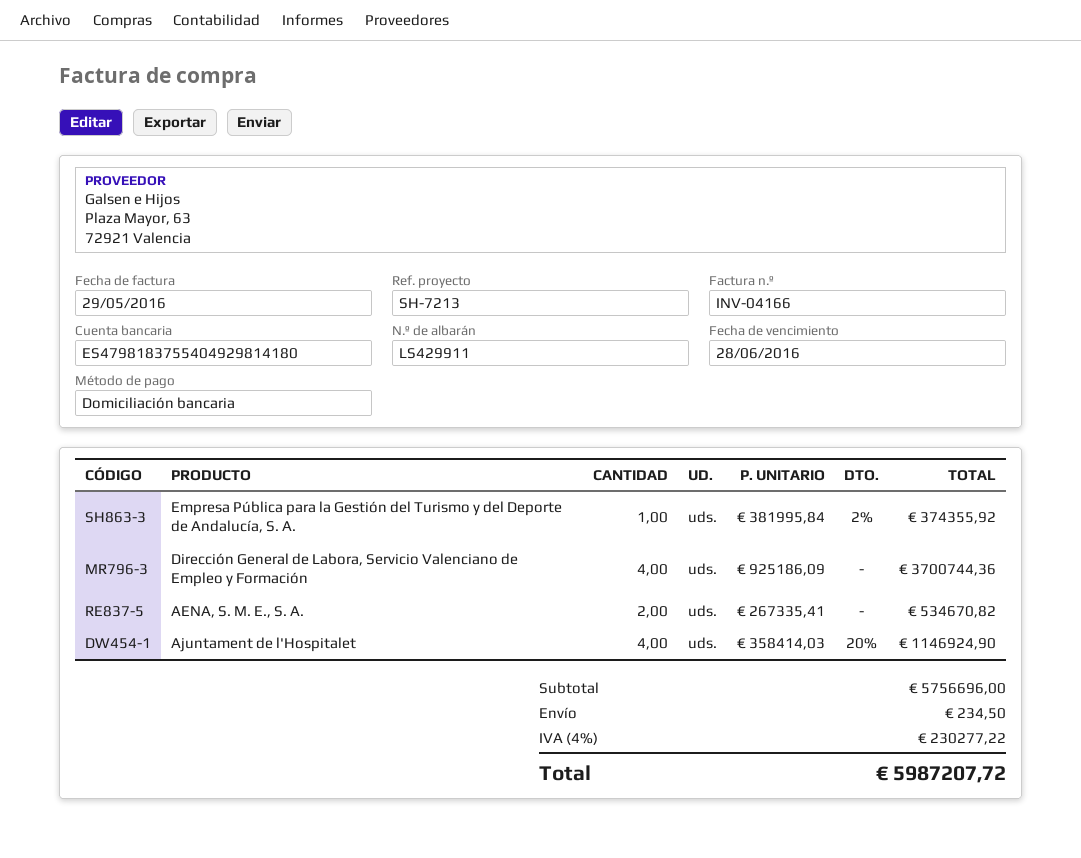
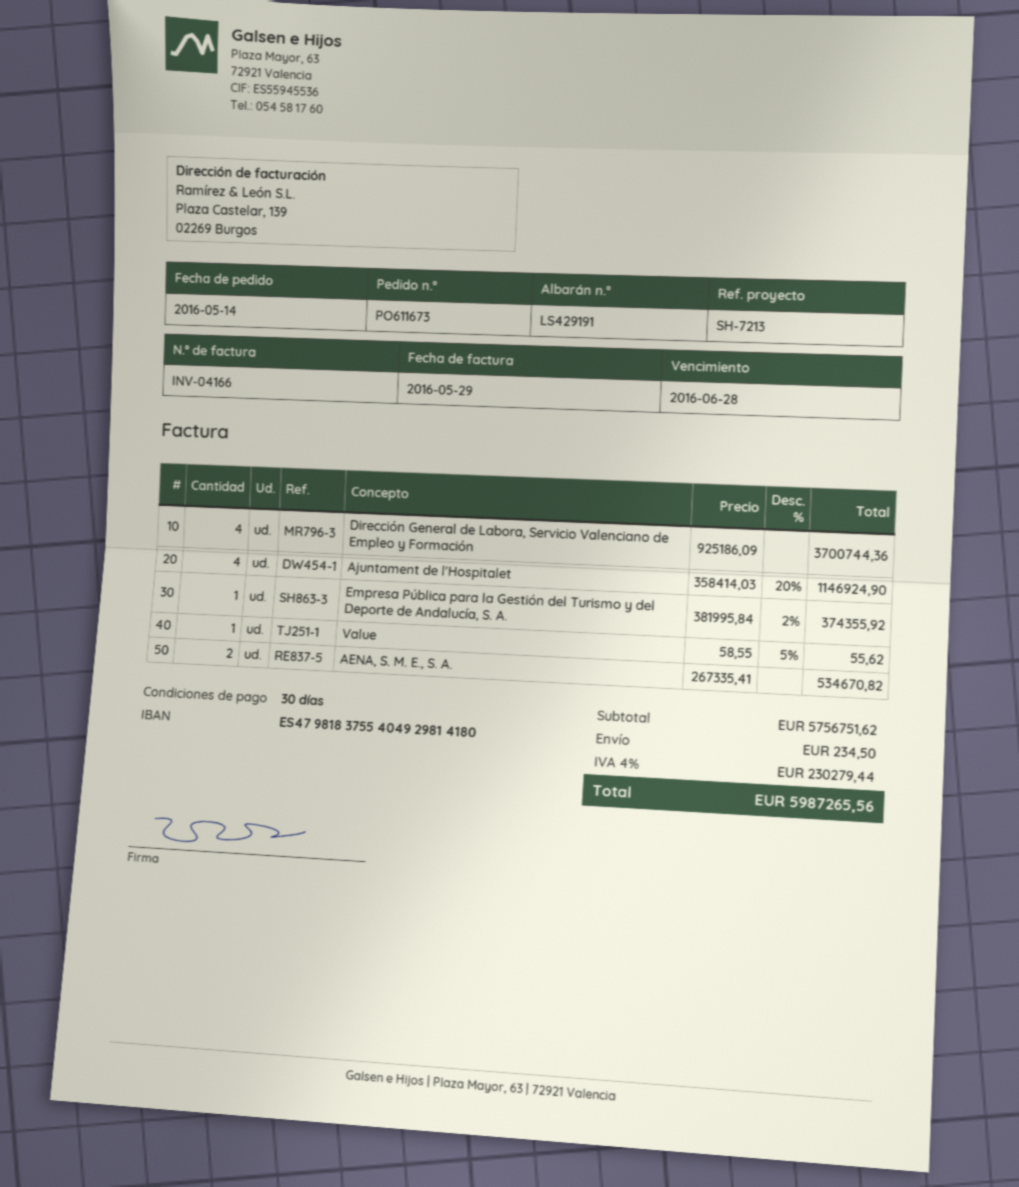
delivery note number: LS429911 -> LS429191
Value: none -> 1 x 58.55 - 5% = 55.62
subtotal: 5756696.00 -> 5756751.62
tax: 4% = 230277.22 -> 4% = 230279.44
total: 5987207.72 -> 5987265.56

